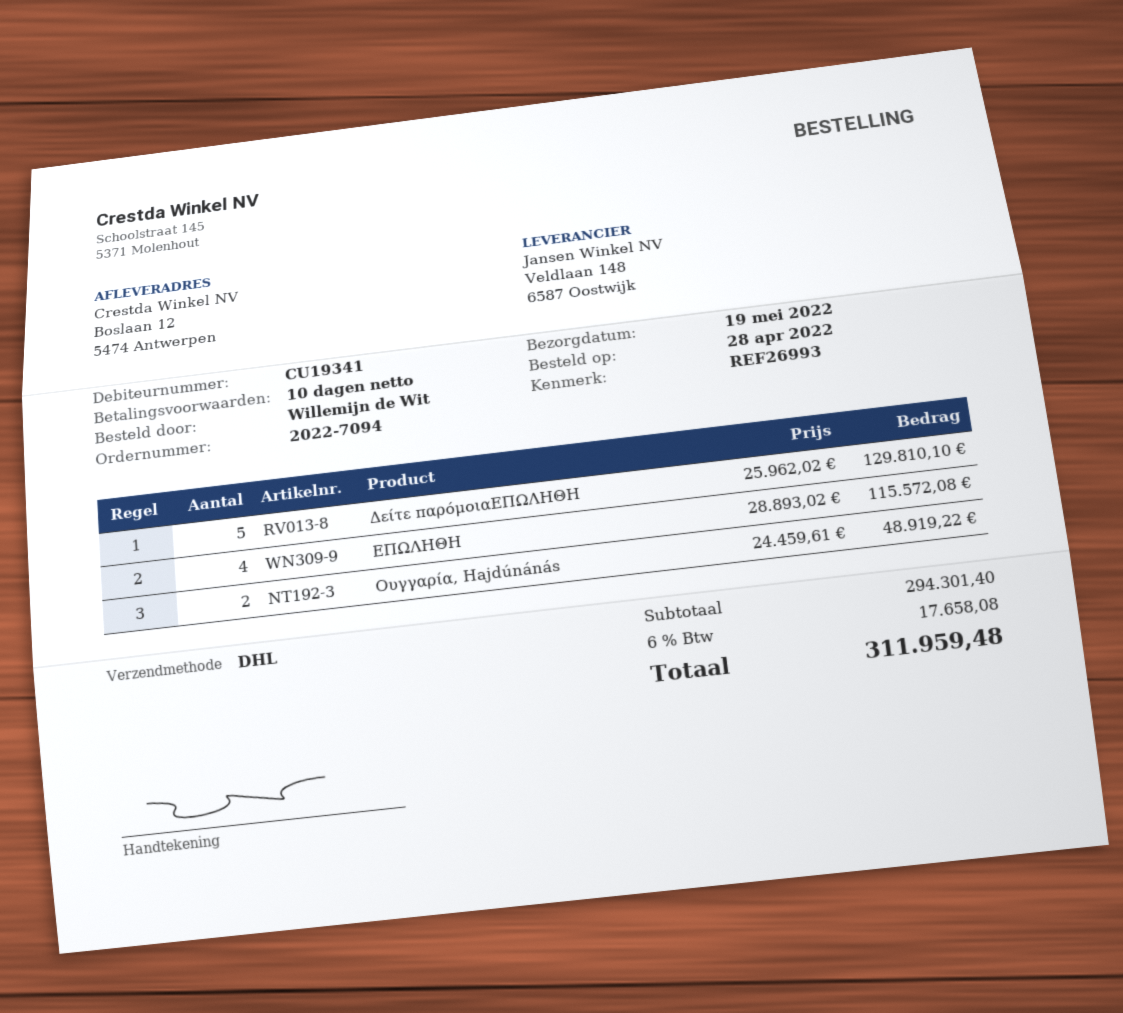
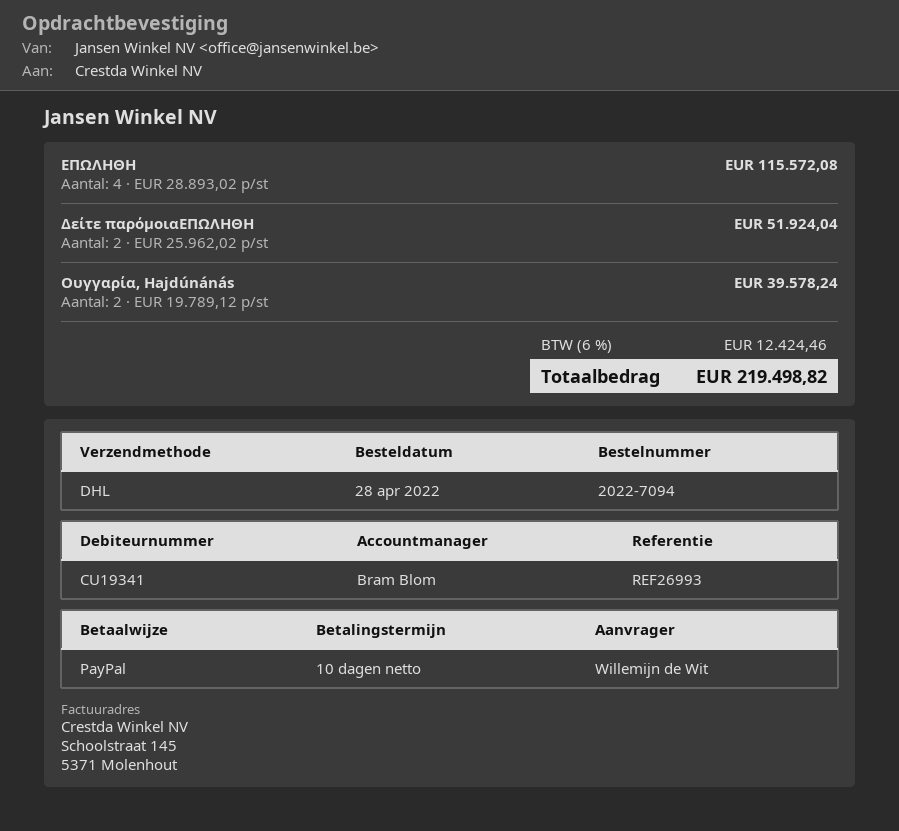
Δείτε παρόμοιαΕΠΩΛΗΘΗ: 5 x 25962.02 = 129810.10 -> 2 x 25962.02 = 51924.04
Ουγγαρία, Hajdúnánás: 2 x 24459.61 = 48919.22 -> 2 x 19789.12 = 39578.24
tax: 6% = 17658.08 -> 6% = 12424.46
total: 311959.48 -> 219498.82

